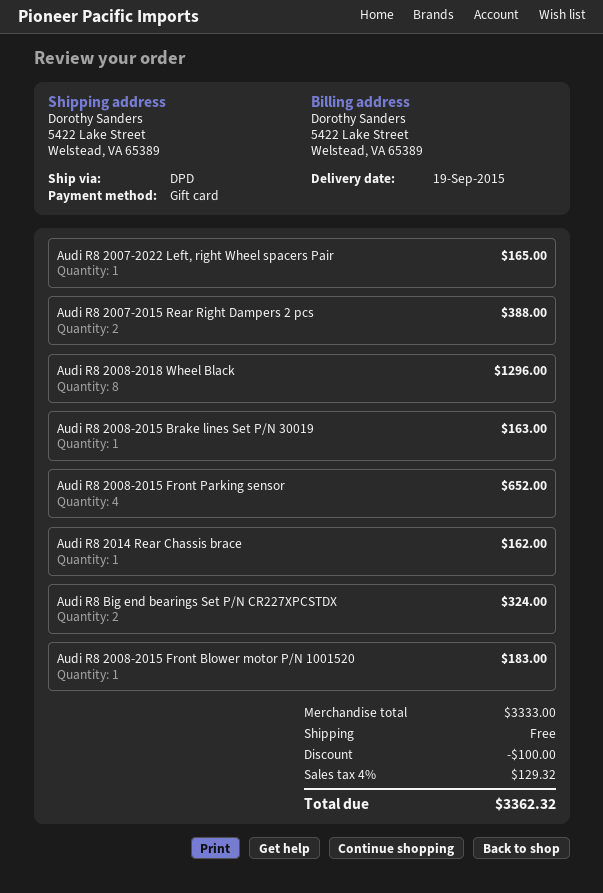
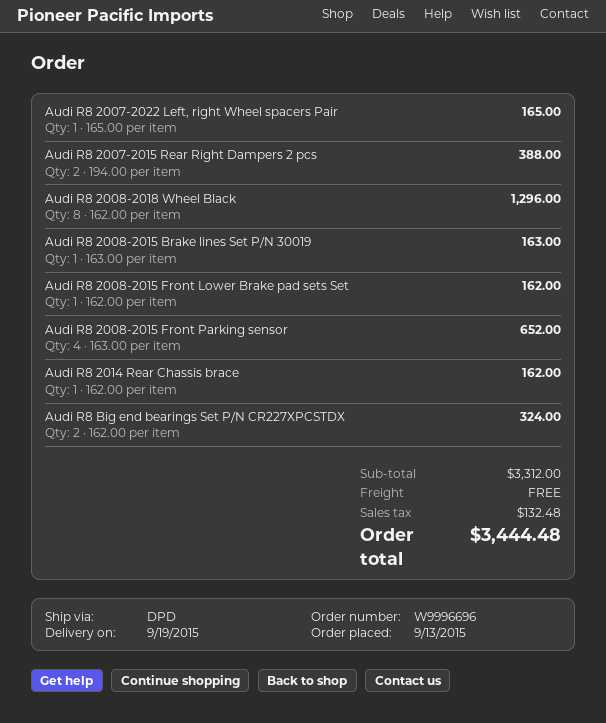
Audi R8 2008-2015 Front Blower motor P/N 1001520: 1 for 183.00 -> none
Audi R8 2008-2015 Front Lower Brake pad sets Set: none -> 1 for 162.00
subtotal: 3333.00 -> 3312.00
discount: 100.00 -> none
tax: 129.32 -> 132.48
total: 3362.32 -> 3444.48

